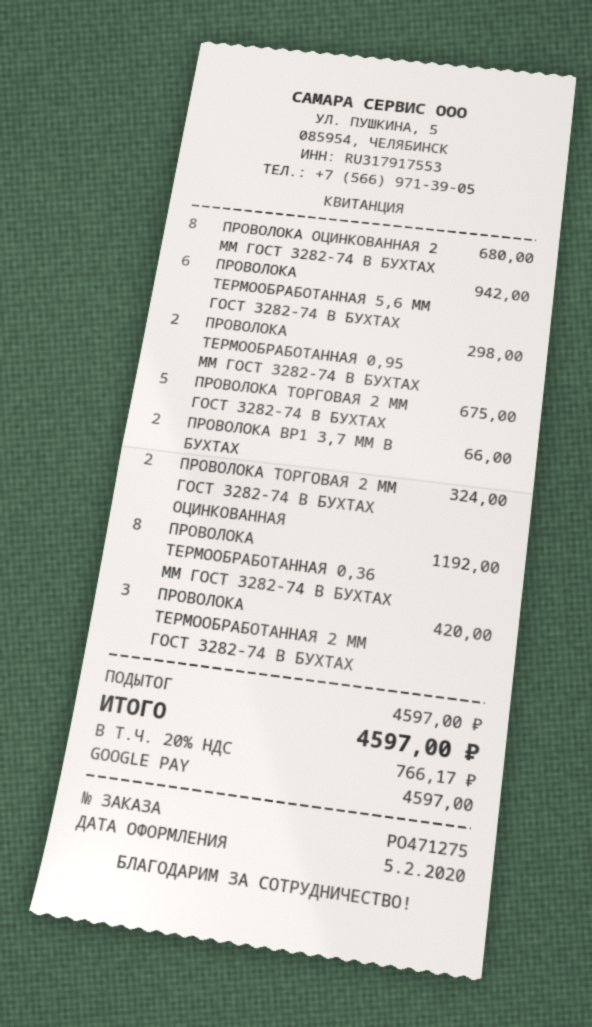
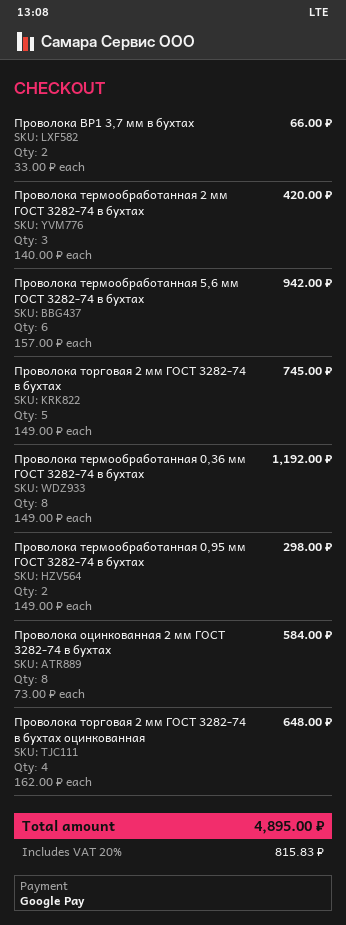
ПРОВОЛОКА ОЦИНКОВАННАЯ 2 ММ ГОСТ 3282-74 В БУХТАХ: 8 for 680.00 -> 8 for 584.00
ПРОВОЛОКА ТОРГОВАЯ 2 ММ ГОСТ 3282-74 В БУХТАХ: 5 for 675.00 -> 5 for 745.00
ПРОВОЛОКА ТОРГОВАЯ 2 ММ ГОСТ 3282-74 В БУХТАХ ОЦИНКОВАННАЯ: 2 for 324.00 -> 4 for 648.00
tax: 20% = 766.17 -> 20% = 815.83
total: 4597.00 -> 4895.00

